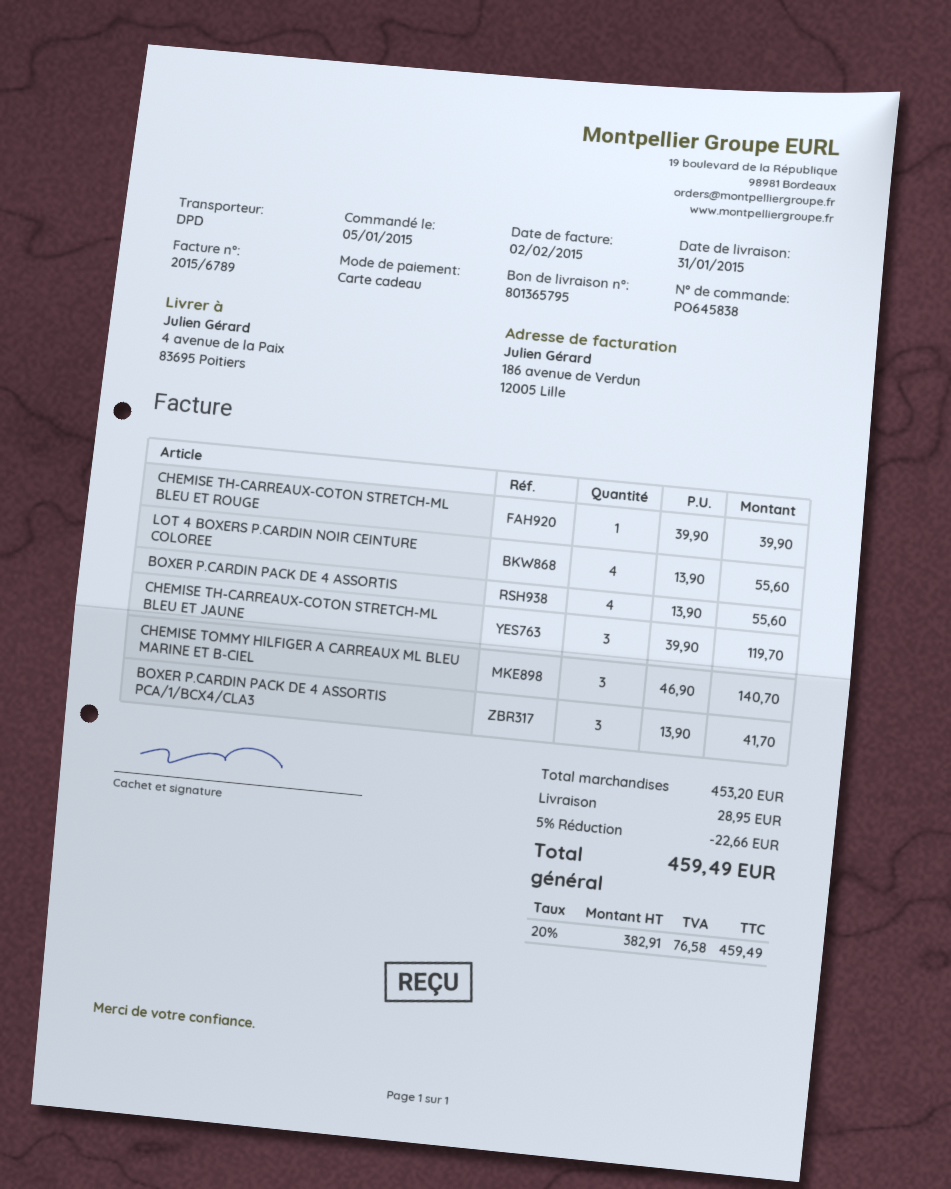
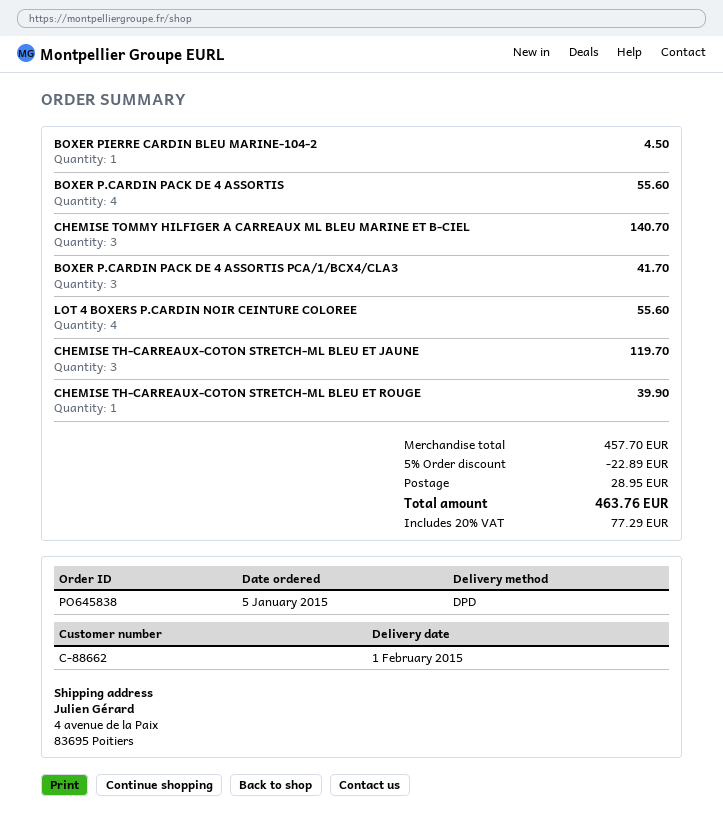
delivery date: 2015-01-31 -> 2015-02-01
BOXER PIERRE CARDIN BLEU MARINE-104-2: none -> 1 for 4.50
subtotal: 453.20 -> 457.70
discount: 5% = 22.66 -> 5% = 22.89
tax: 20% = 76.58 -> 20% = 77.29
total: 459.49 -> 463.76

